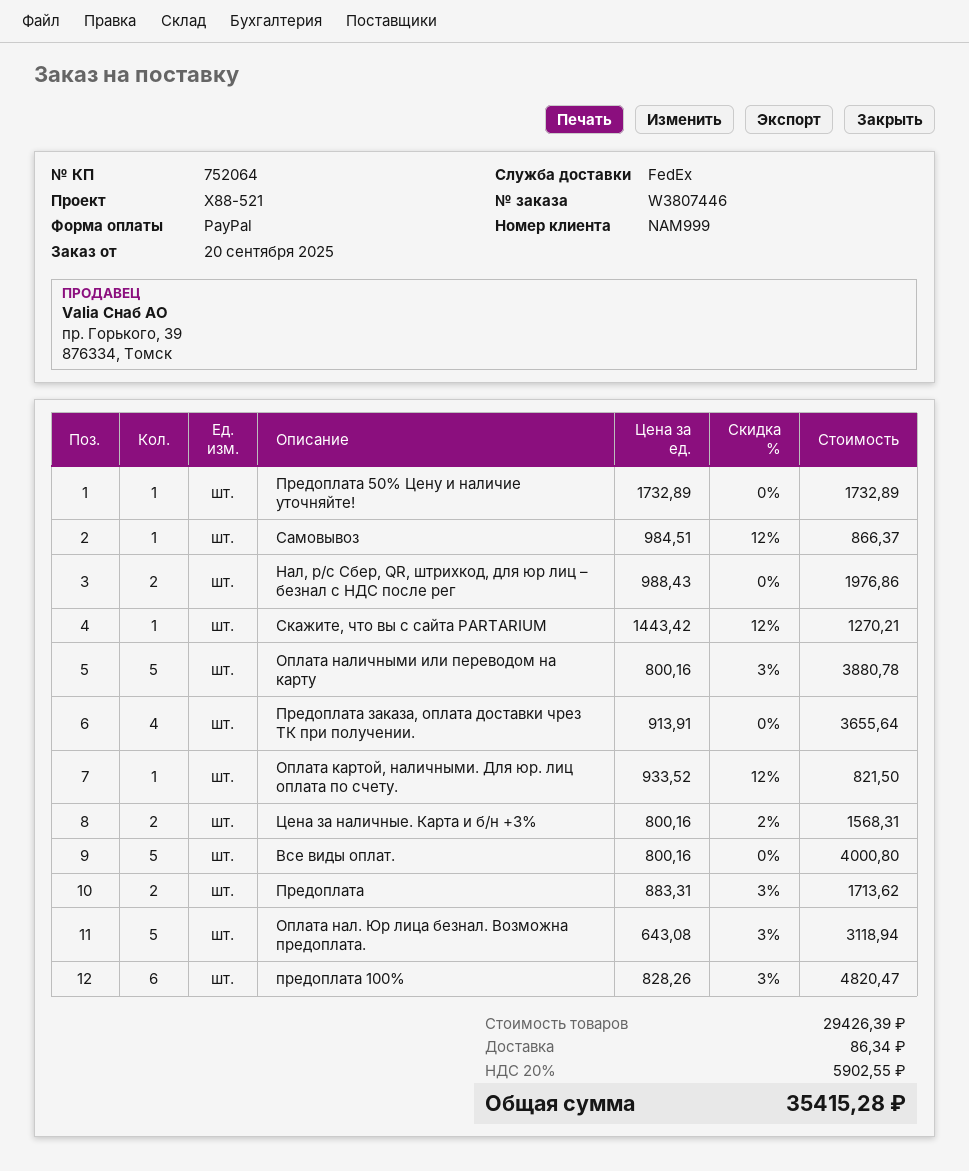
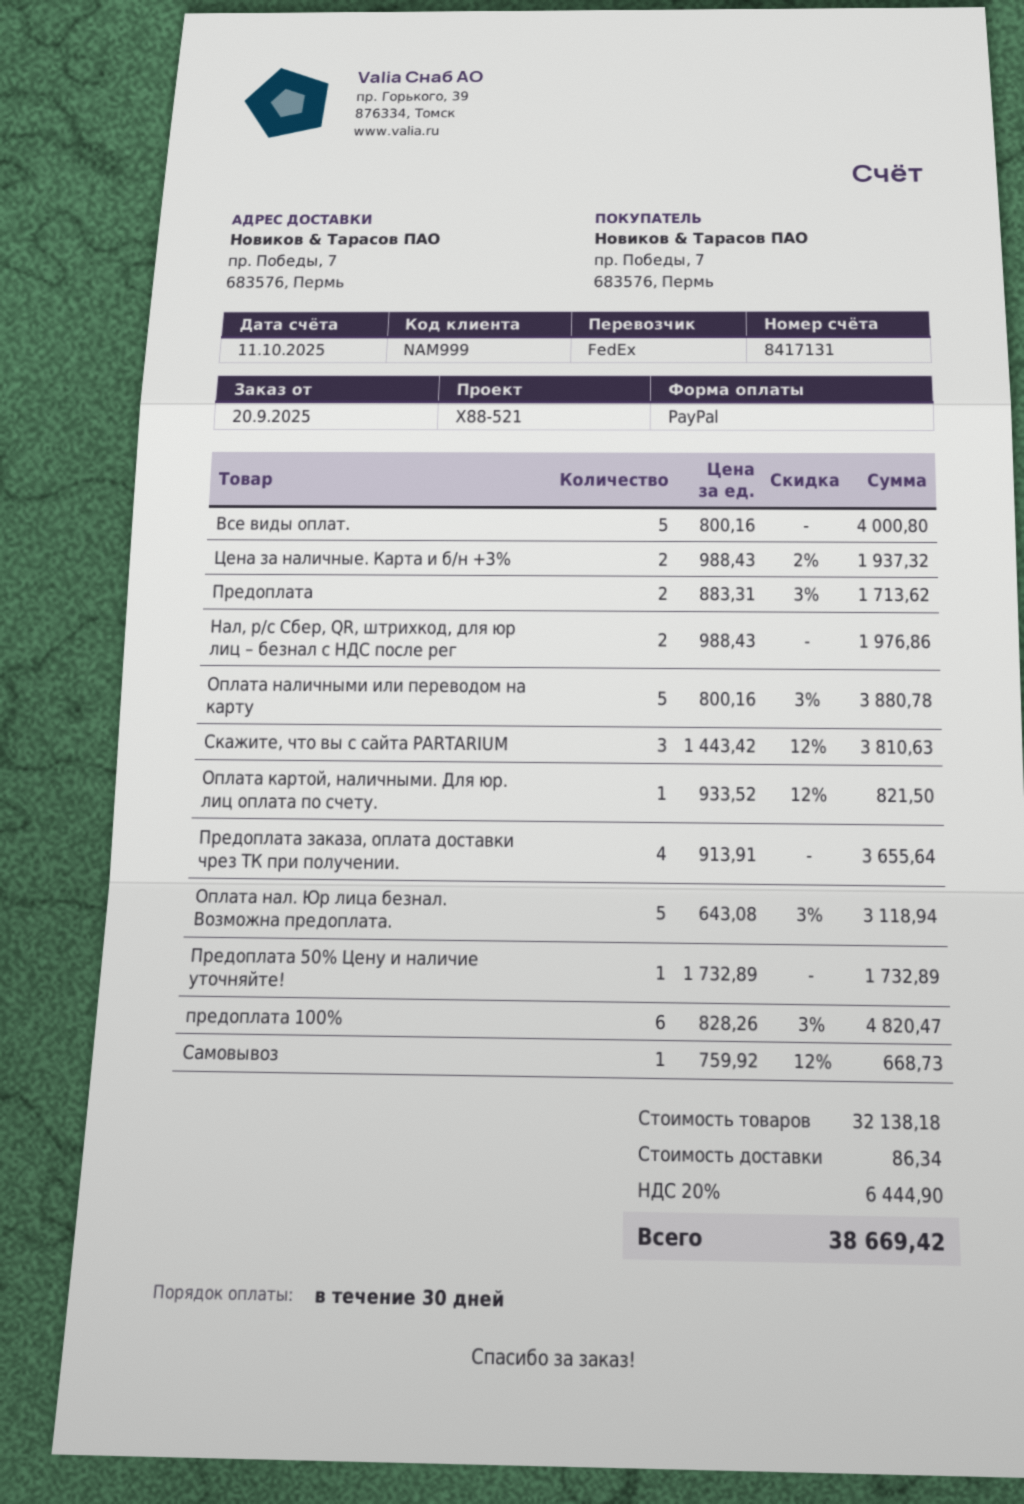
Самовывоз: 1 x 984.51 - 12% = 866.37 -> 1 x 759.92 - 12% = 668.73
Скажите, что вы с сайта PARTARIUM: 1 x 1443.42 - 12% = 1270.21 -> 3 x 1443.42 - 12% = 3810.63
Цена за наличные. Карта и б/н +3%: 2 x 800.16 - 2% = 1568.31 -> 2 x 988.43 - 2% = 1937.32
subtotal: 29426.39 -> 32138.18
tax: 20% = 5902.55 -> 20% = 6444.90
total: 35415.28 -> 38669.42

